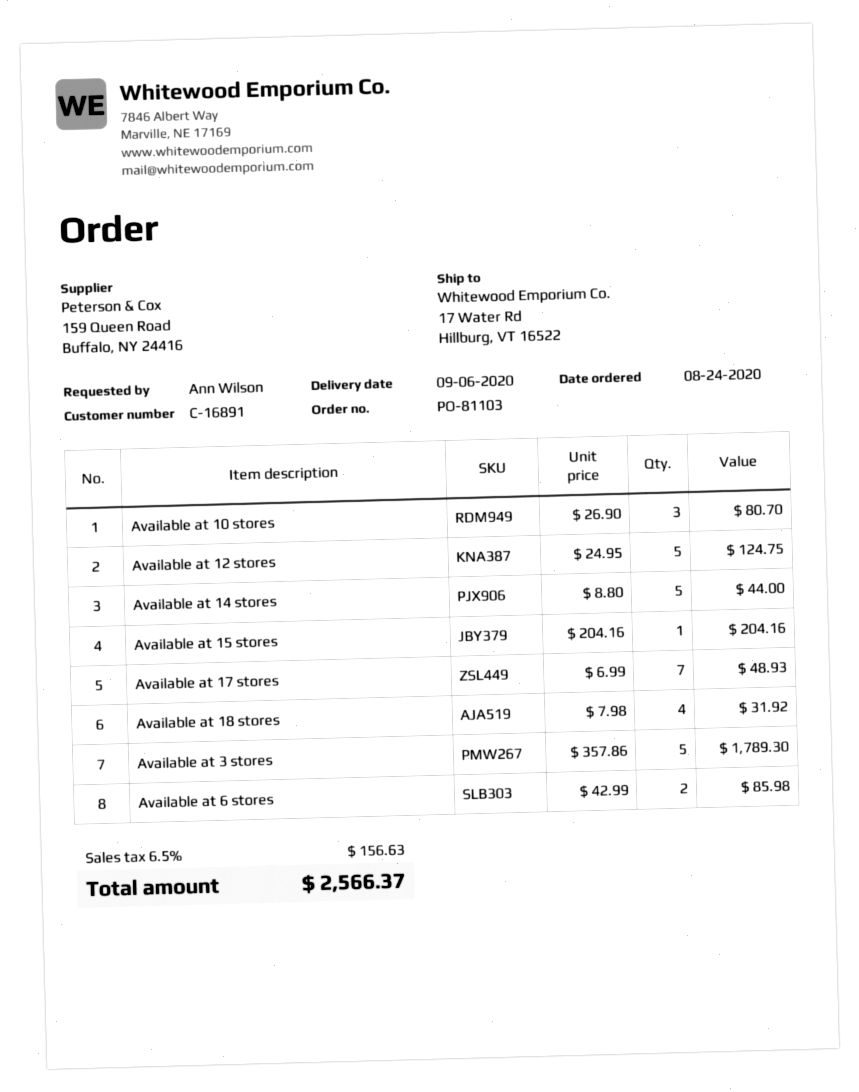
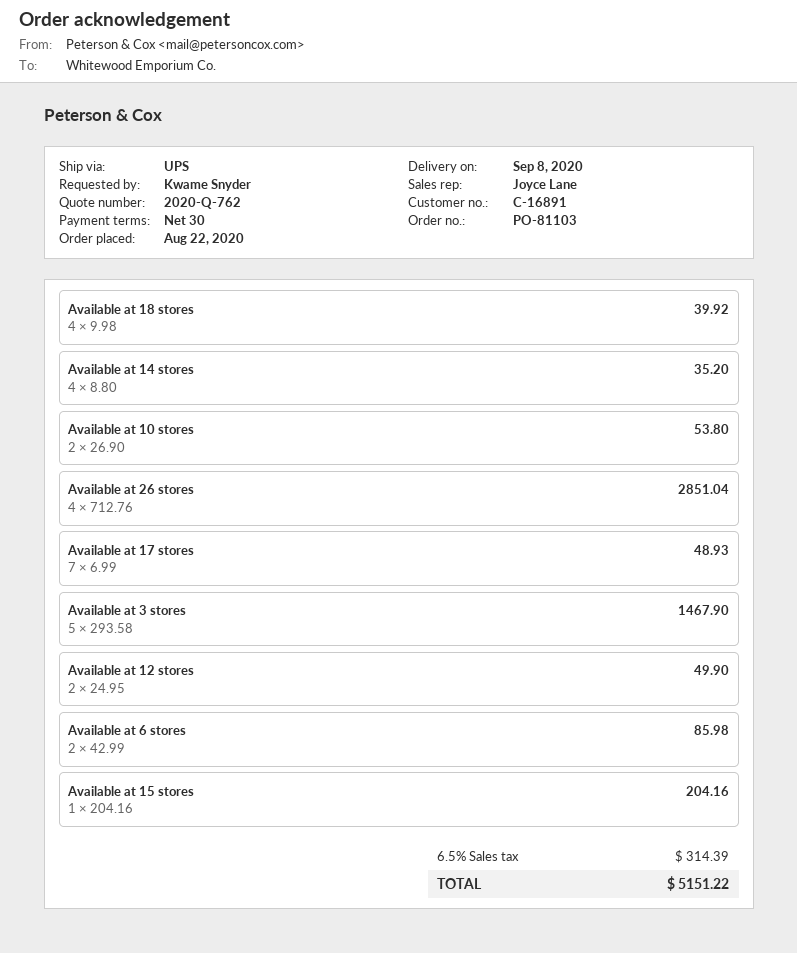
order date: 2020-08-24 -> 2020-08-22
delivery date: 2020-09-06 -> 2020-09-08
ordered by: Ann Wilson -> Kwame Snyder
Available at 10 stores: 3 x 26.90 = 80.70 -> 2 x 26.90 = 53.80
Available at 12 stores: 5 x 24.95 = 124.75 -> 2 x 24.95 = 49.90
Available at 14 stores: 5 x 8.80 = 44.00 -> 4 x 8.80 = 35.20
Available at 18 stores: 4 x 7.98 = 31.92 -> 4 x 9.98 = 39.92
Available at 3 stores: 5 x 357.86 = 1789.30 -> 5 x 293.58 = 1467.90
Available at 26 stores: none -> 4 x 712.76 = 2851.04
tax: 6.5% = 156.63 -> 6.5% = 314.39
total: 2566.37 -> 5151.22

